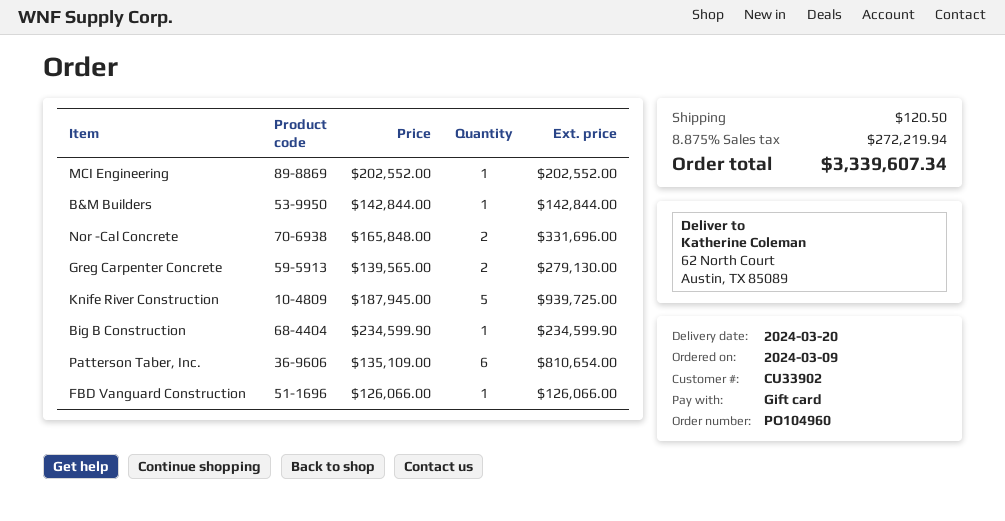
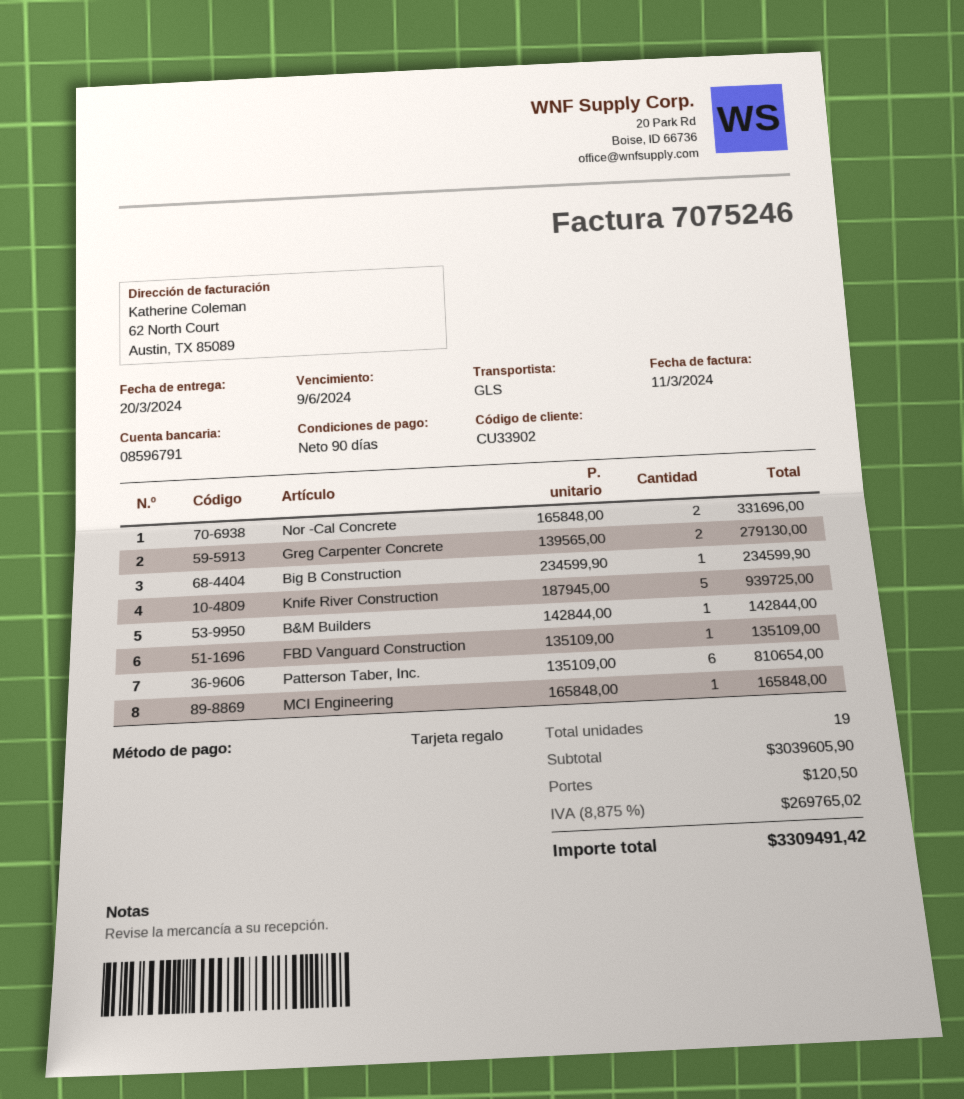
MCI Engineering: 1 x 202552.00 = 202552.00 -> 1 x 165848.00 = 165848.00
FBD Vanguard Construction: 1 x 126066.00 = 126066.00 -> 1 x 135109.00 = 135109.00
tax: 8.875% = 272219.94 -> 8.875% = 269765.02
total: 3339607.34 -> 3309491.42

